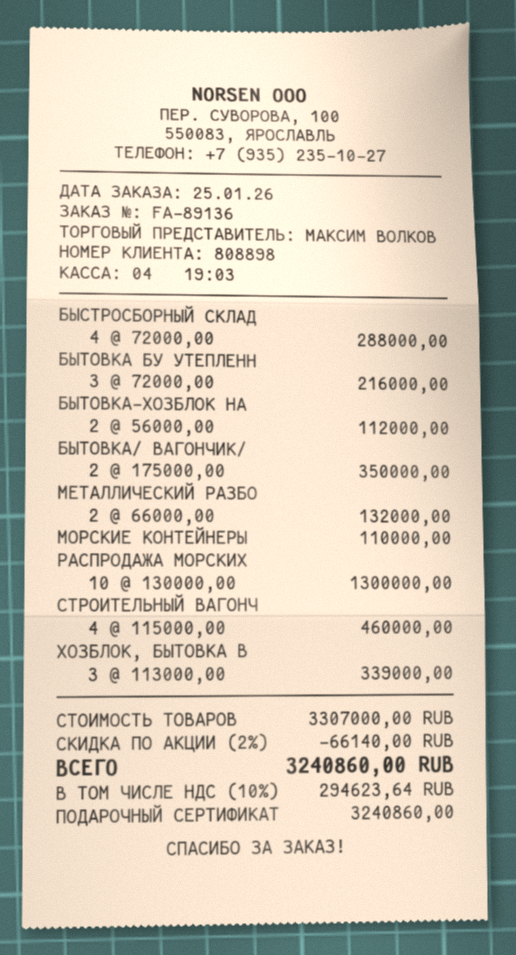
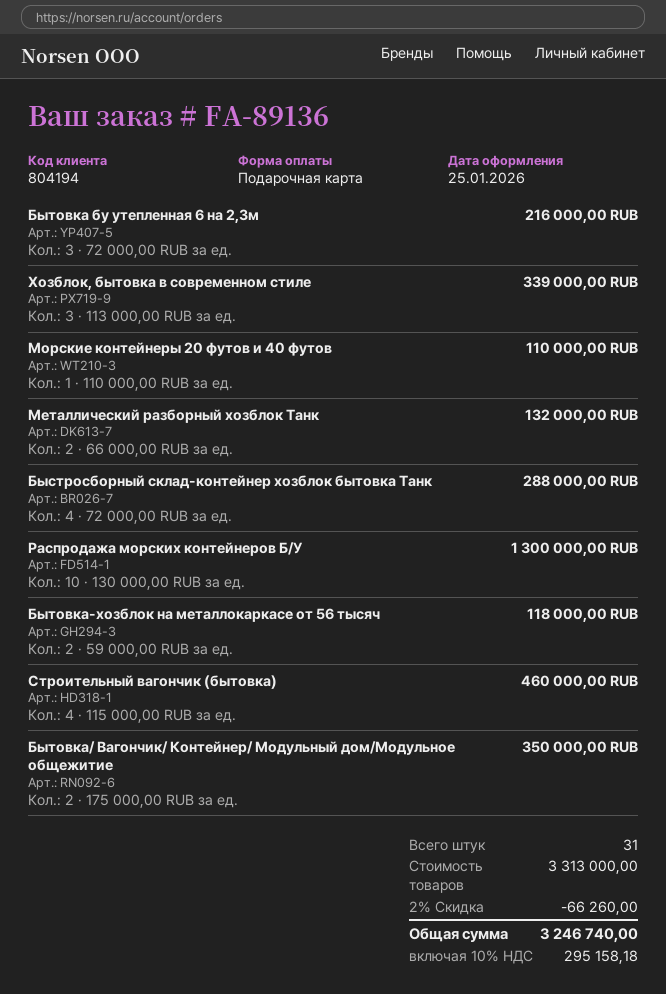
customer number: 808898 -> 804194
БЫТОВКА-ХОЗБЛОК НА: 2 x 56000.00 = 112000.00 -> 2 x 59000.00 = 118000.00
subtotal: 3307000.00 -> 3313000.00
discount: 2% = 66140.00 -> 2% = 66260.00
tax: 10% = 294623.64 -> 10% = 295158.18
total: 3240860.00 -> 3246740.00

